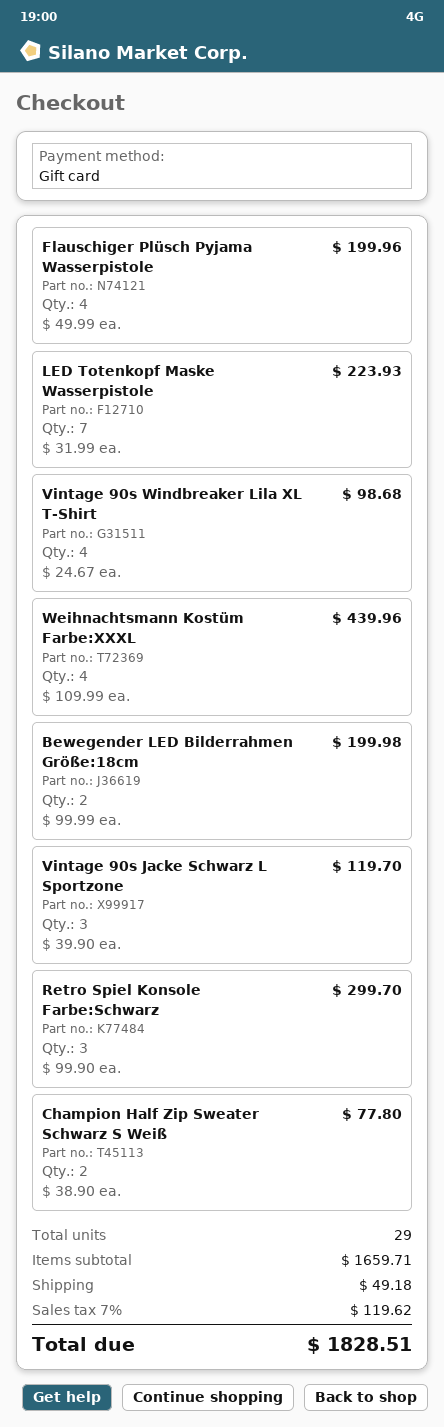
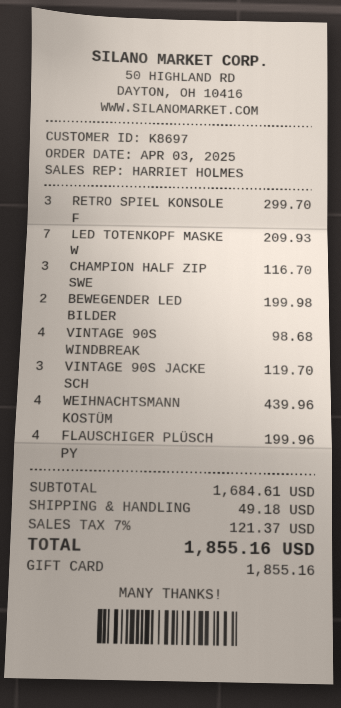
LED Totenkopf Maske Wasserpistole: 7 for 223.93 -> 7 for 209.93
Champion Half Zip Sweater Schwarz S Weiß: 2 for 77.80 -> 3 for 116.70
subtotal: 1659.71 -> 1684.61
tax: 7% = 119.62 -> 7% = 121.37
total: 1828.51 -> 1855.16

